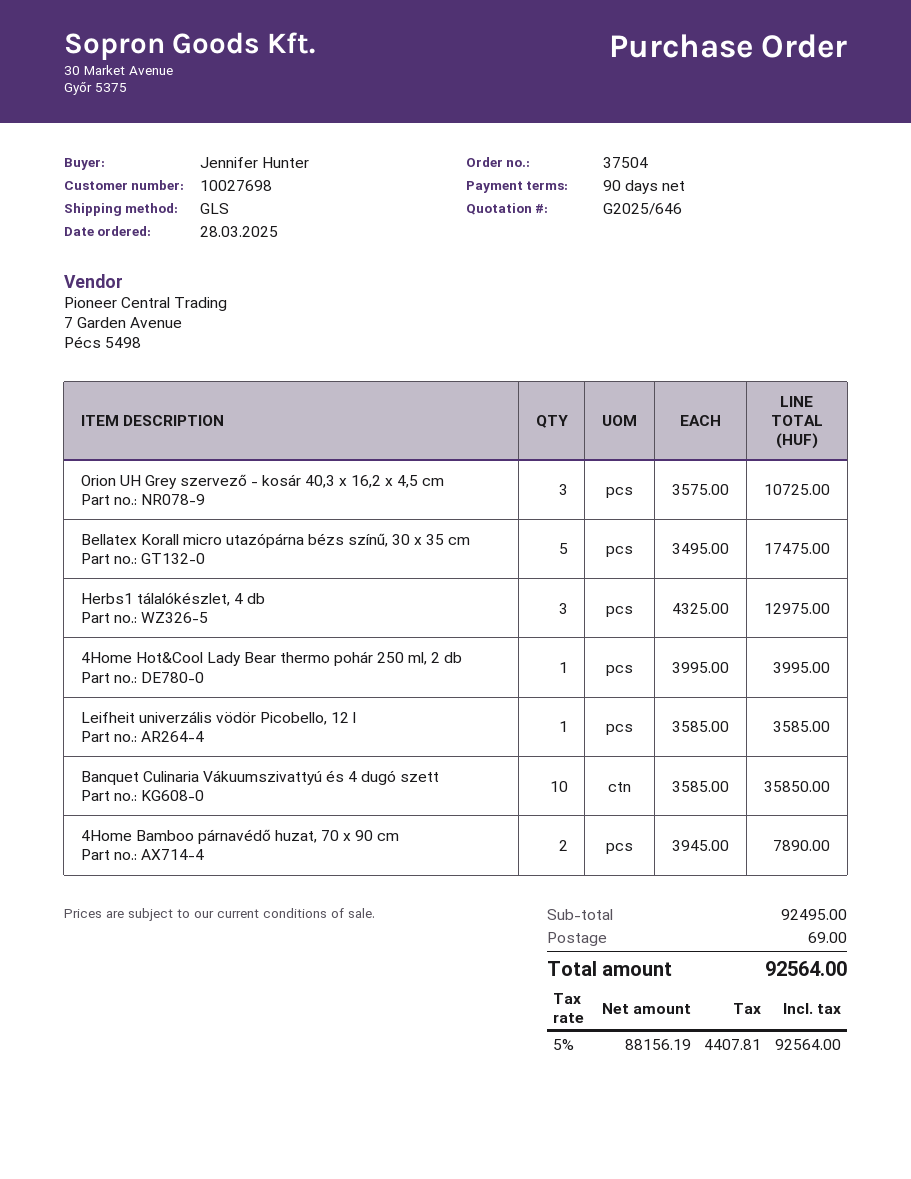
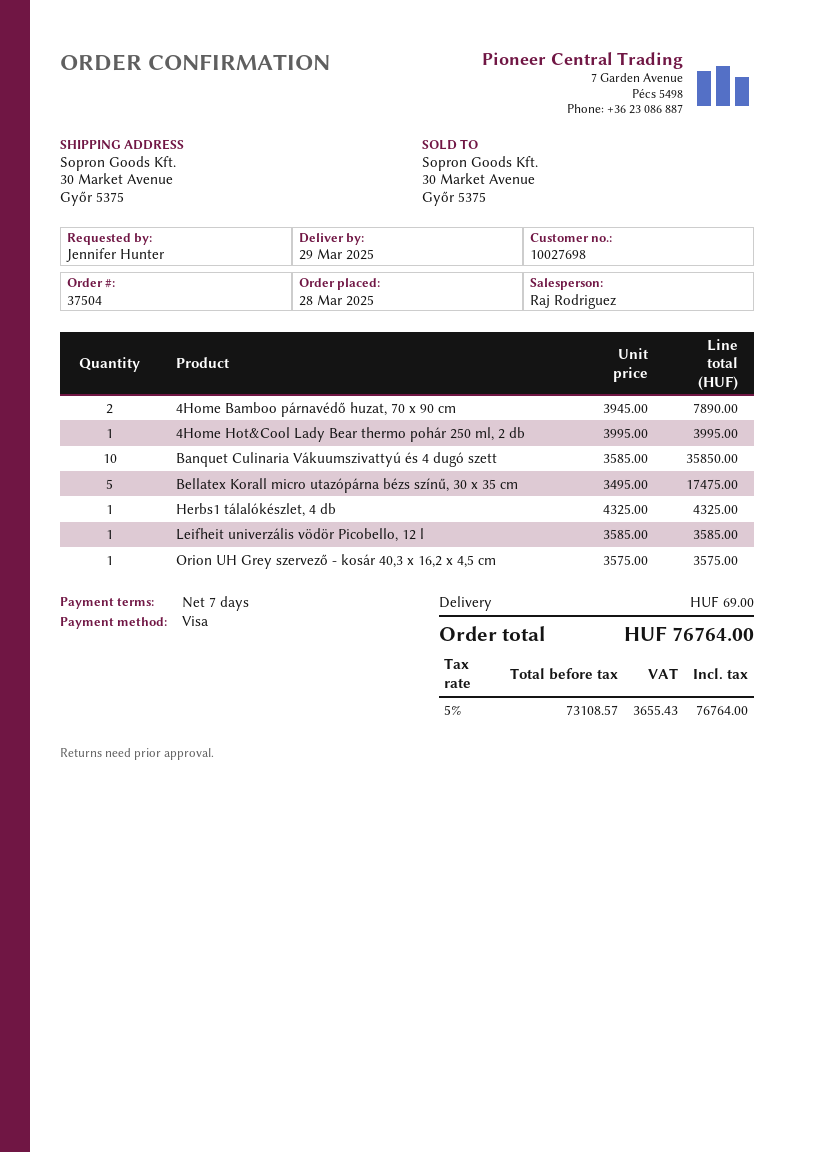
payment terms: 90 days -> 7 days
Orion UH Grey szervező - kosár 40,3 x 16,2 x 4,5 cm: 3 x 3575.00 = 10725.00 -> 1 x 3575.00 = 3575.00
Herbs1 tálalókészlet, 4 db: 3 x 4325.00 = 12975.00 -> 1 x 4325.00 = 4325.00
net: 88156.19 -> 73108.57
tax: 5% = 4407.81 -> 5% = 3655.43
total: 92564.00 -> 76764.00

